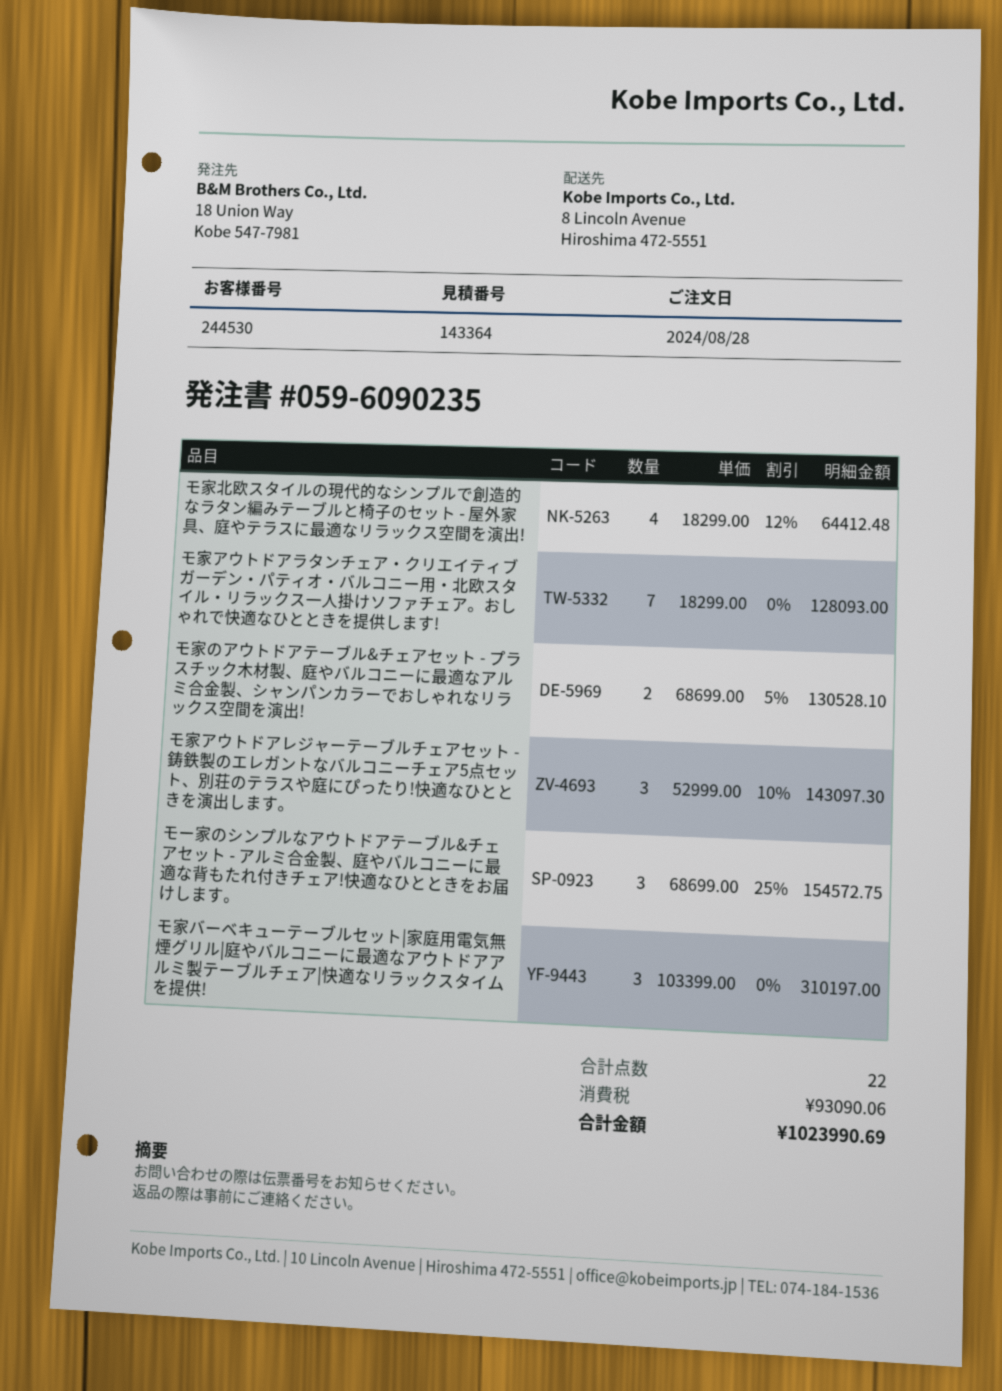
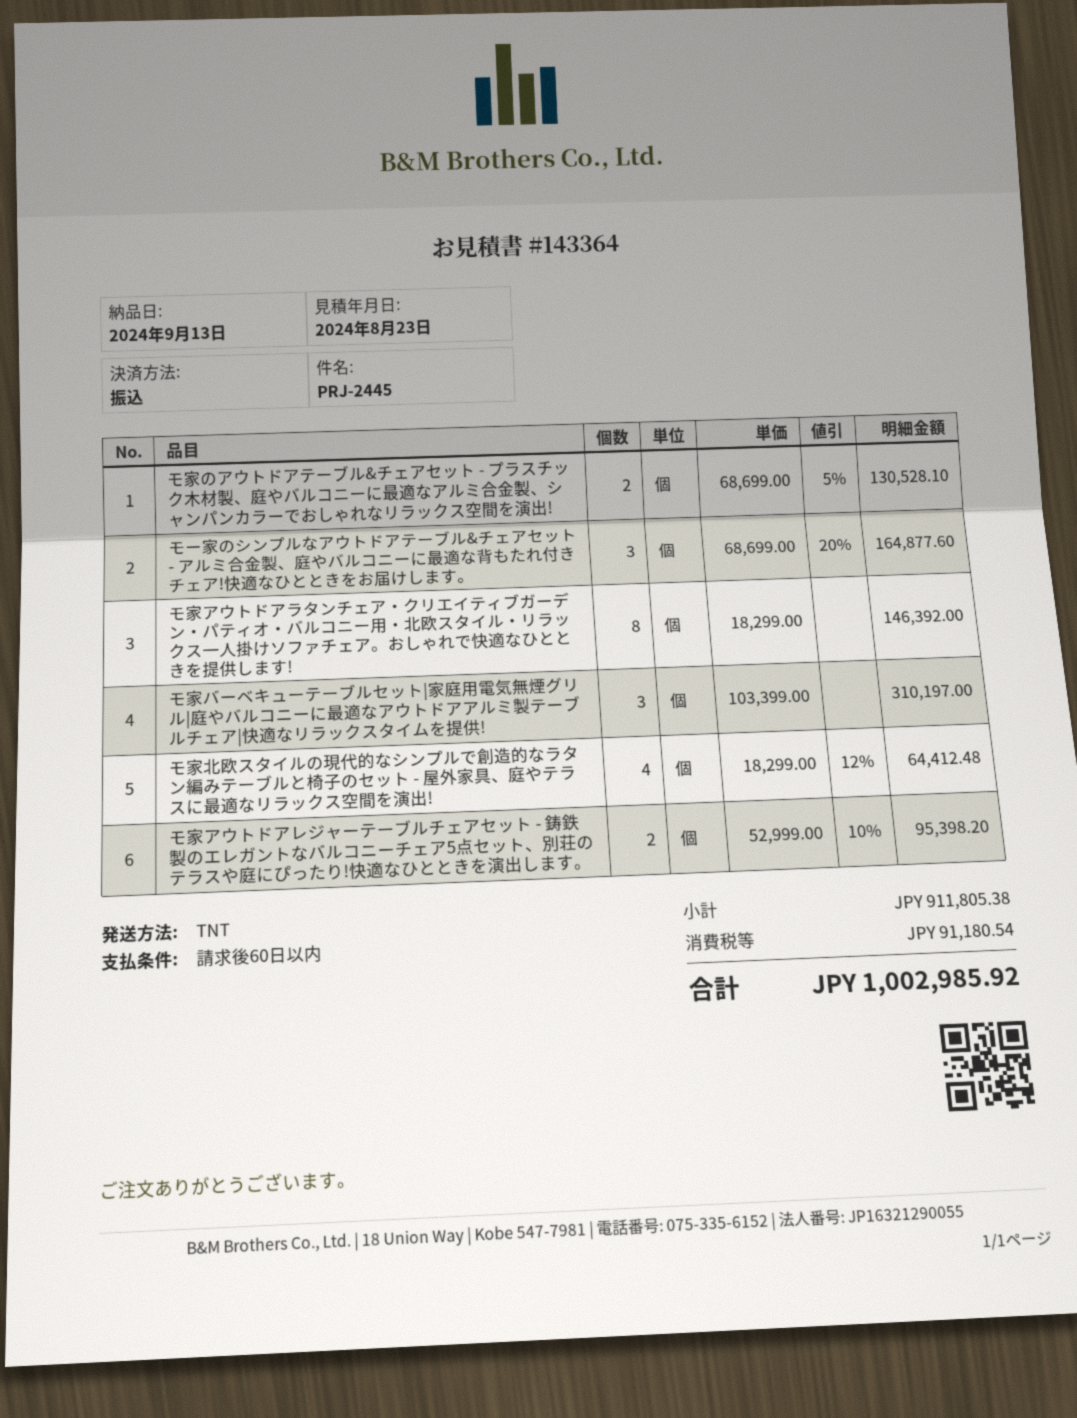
モ家アウトドアラタンチェア・クリエイティブガーデン・パティオ・バルコニー用・北欧スタイル・リラックス一人掛けソファチェア。おしゃれで快適なひとときを提供します!: 7 x 18299.00 = 128093.00 -> 8 x 18299.00 = 146392.00
モ家アウトドアレジャーテーブルチェアセット - 鋳鉄製のエレガントなバルコニーチェア5点セット、別荘のテラスや庭にぴったり!快適なひとときを演出します。: 3 x 52999.00 - 10% = 143097.30 -> 2 x 52999.00 - 10% = 95398.20
モー家のシンプルなアウトドアテーブル&チェアセット - アルミ合金製、庭やバルコニーに最適な背もたれ付きチェア!快適なひとときをお届けします。: 3 x 68699.00 - 25% = 154572.75 -> 3 x 68699.00 - 20% = 164877.60
tax: 93090.06 -> 91180.54
total: 1023990.69 -> 1002985.92

